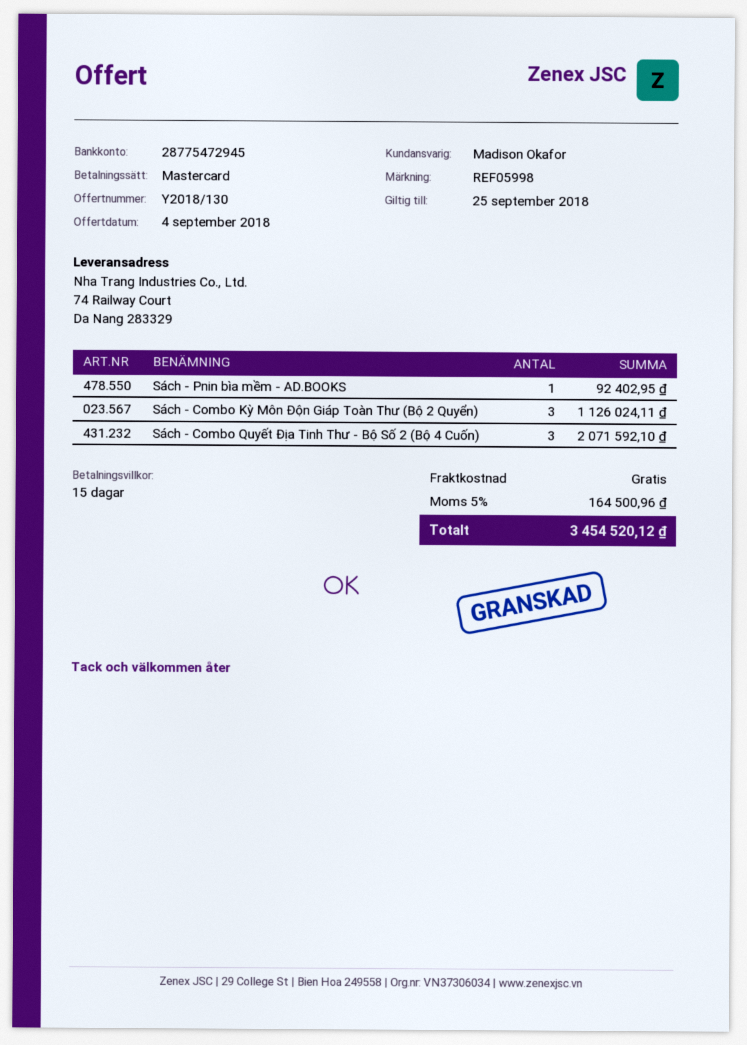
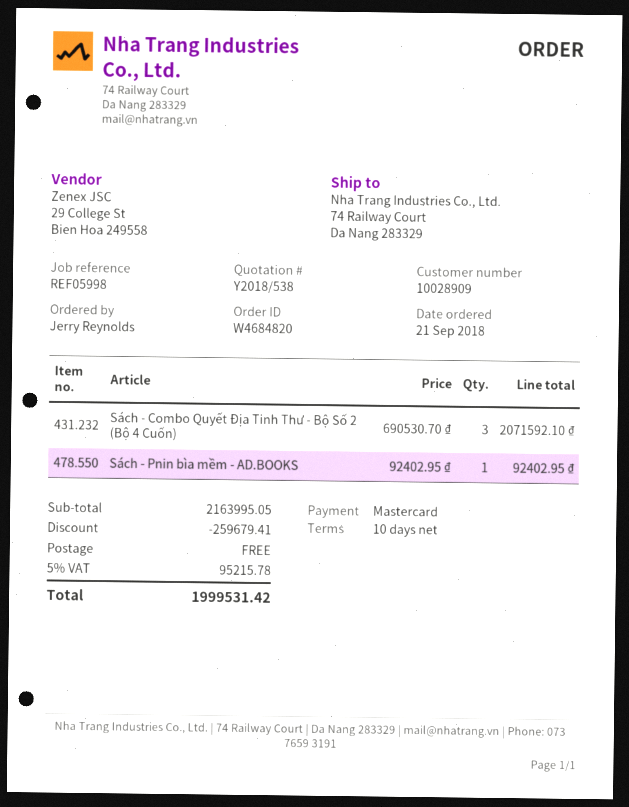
quote number: Y2018/130 -> Y2018/538
payment terms: 15 days -> 10 days
Sách - Combo Kỳ Môn Độn Giáp Toàn Thư (Bộ 2 Quyển): 3 for 1126024.11 -> none
discount: none -> 259679.41
tax: 5% = 164500.96 -> 5% = 95215.78
total: 3454520.12 -> 1999531.42

